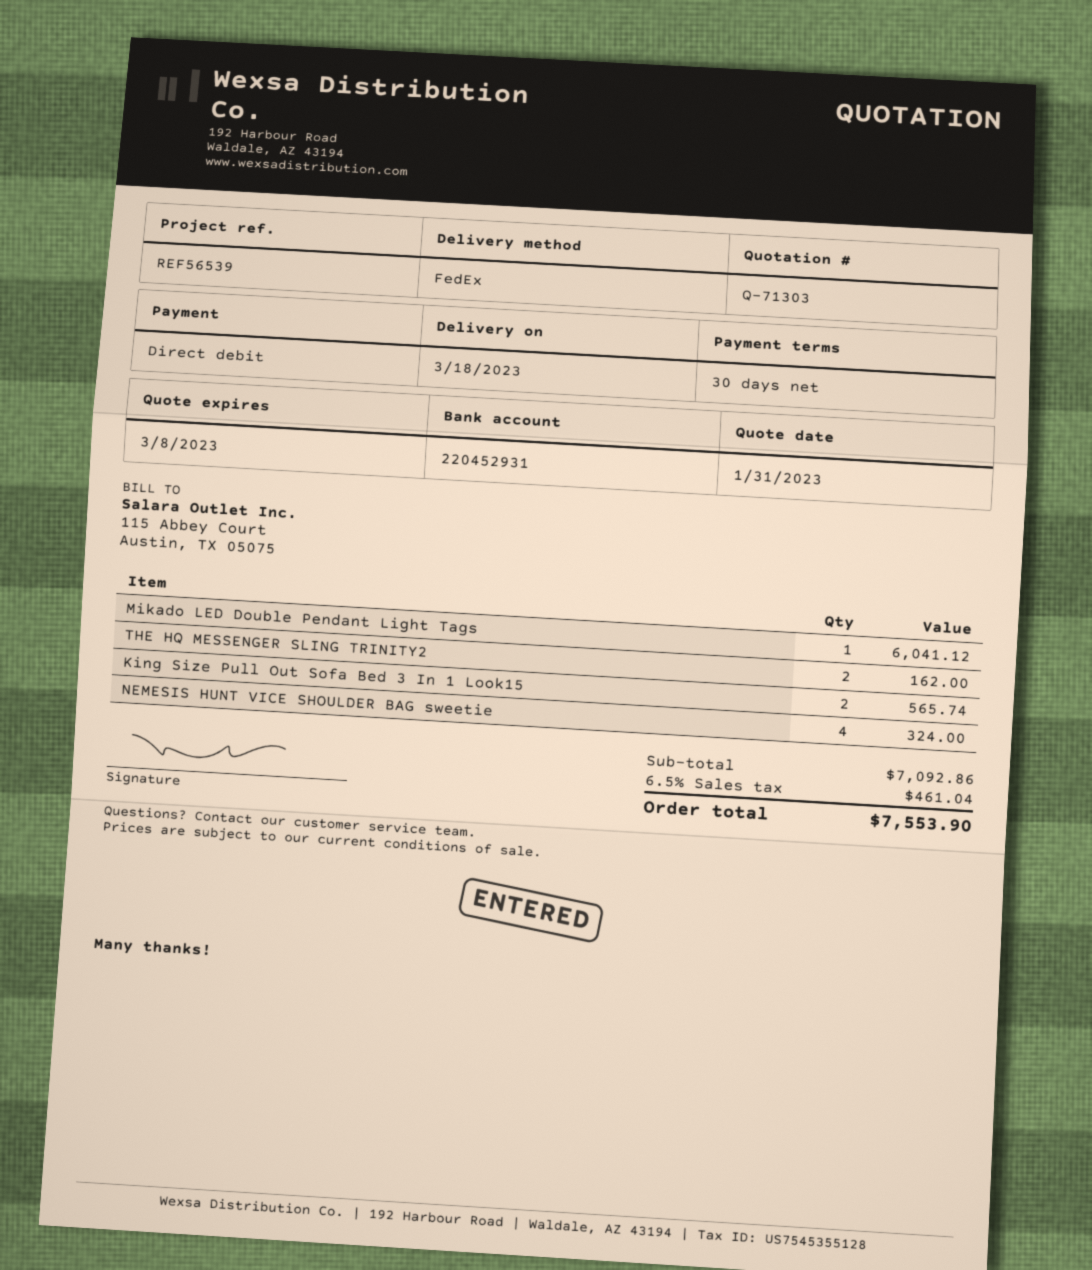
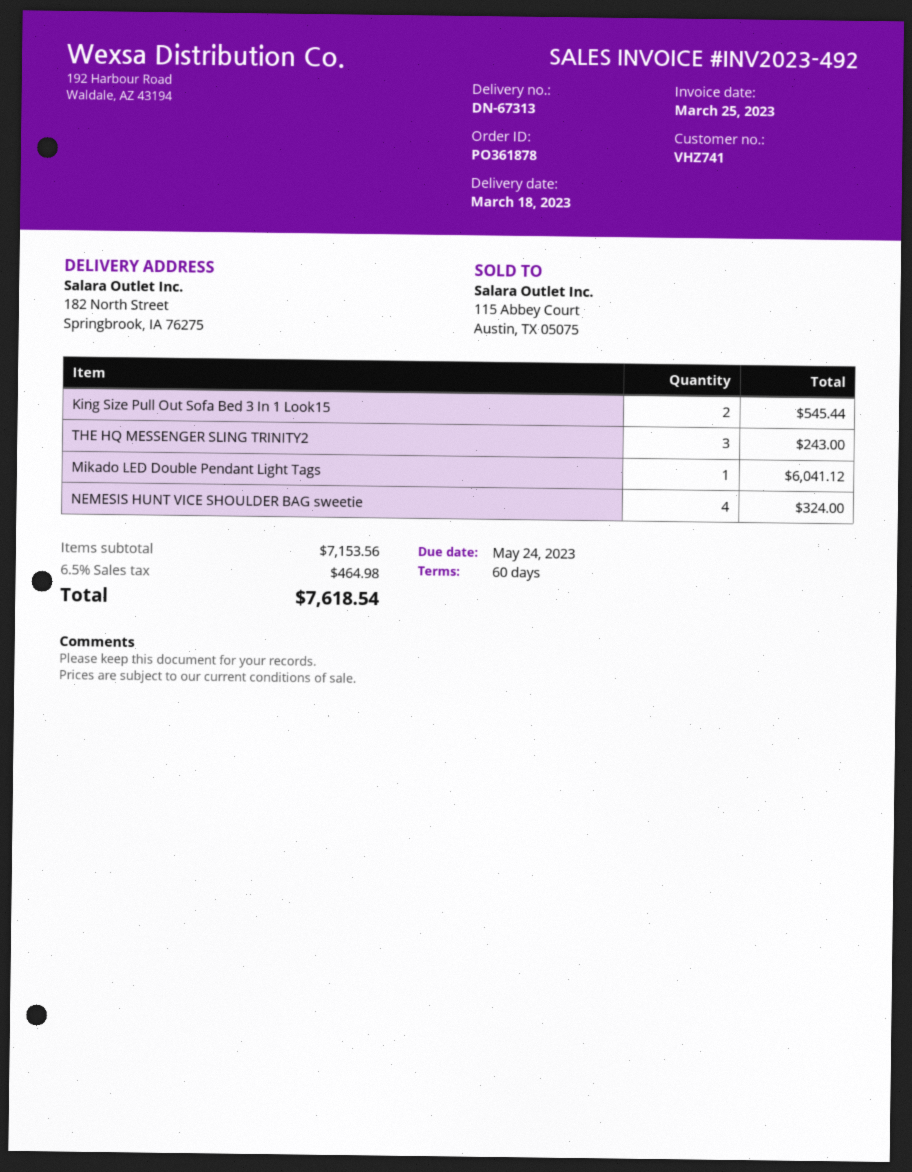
payment terms: 30 days -> 60 days
THE HQ MESSENGER SLING TRINITY2: 2 for 162.00 -> 3 for 243.00
King Size Pull Out Sofa Bed 3 In 1 Look15: 2 for 565.74 -> 2 for 545.44
subtotal: 7092.86 -> 7153.56
tax: 6.5% = 461.04 -> 6.5% = 464.98
total: 7553.90 -> 7618.54

